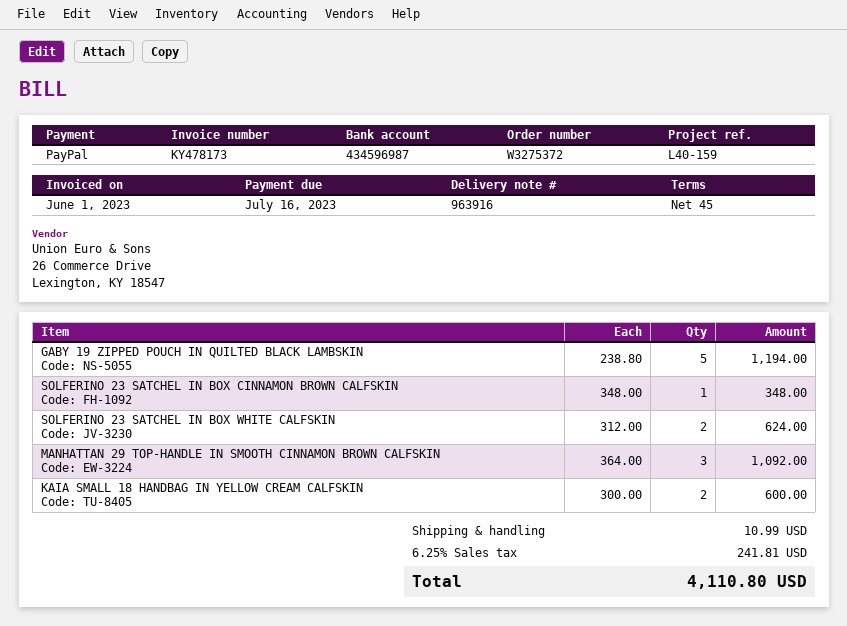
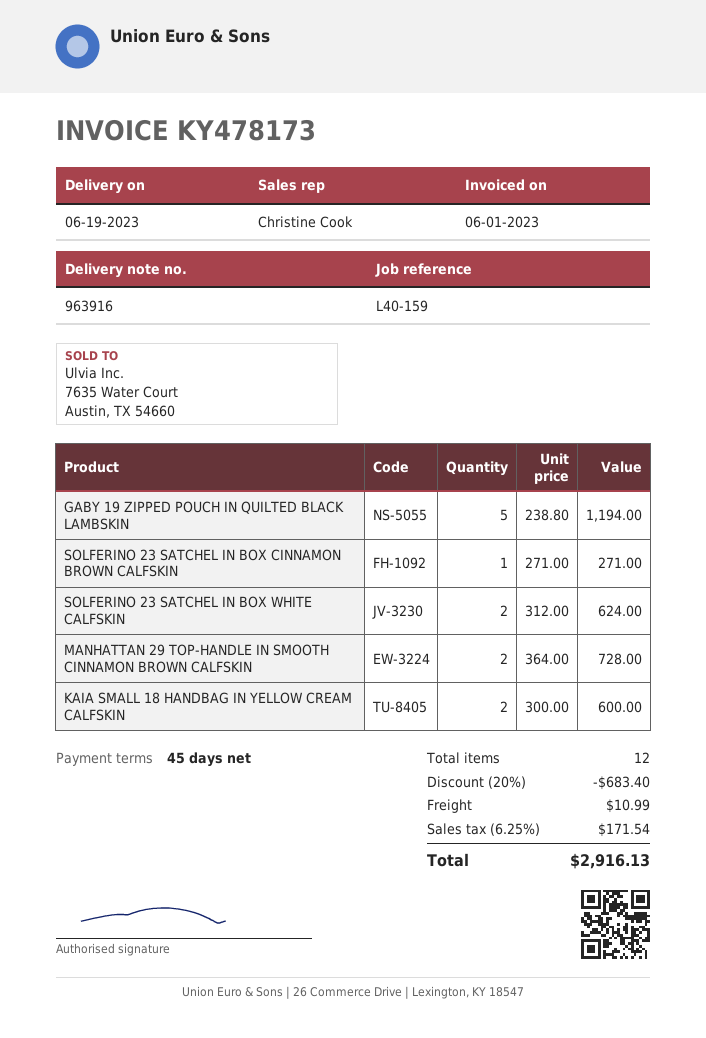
SOLFERINO 23 SATCHEL IN BOX CINNAMON BROWN CALFSKIN: 1 x 348.00 = 348.00 -> 1 x 271.00 = 271.00
MANHATTAN 29 TOP-HANDLE IN SMOOTH CINNAMON BROWN CALFSKIN: 3 x 364.00 = 1092.00 -> 2 x 364.00 = 728.00
discount: none -> 20% = 683.40
tax: 6.25% = 241.81 -> 6.25% = 171.54
total: 4110.80 -> 2916.13

